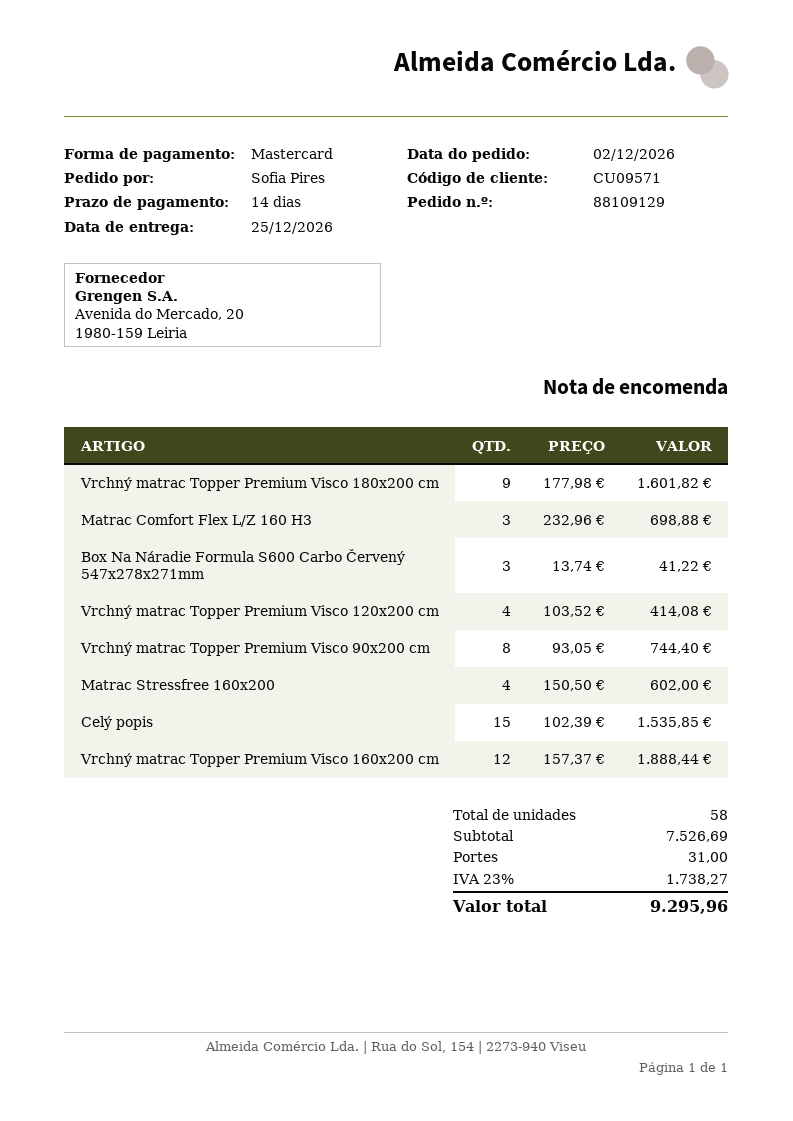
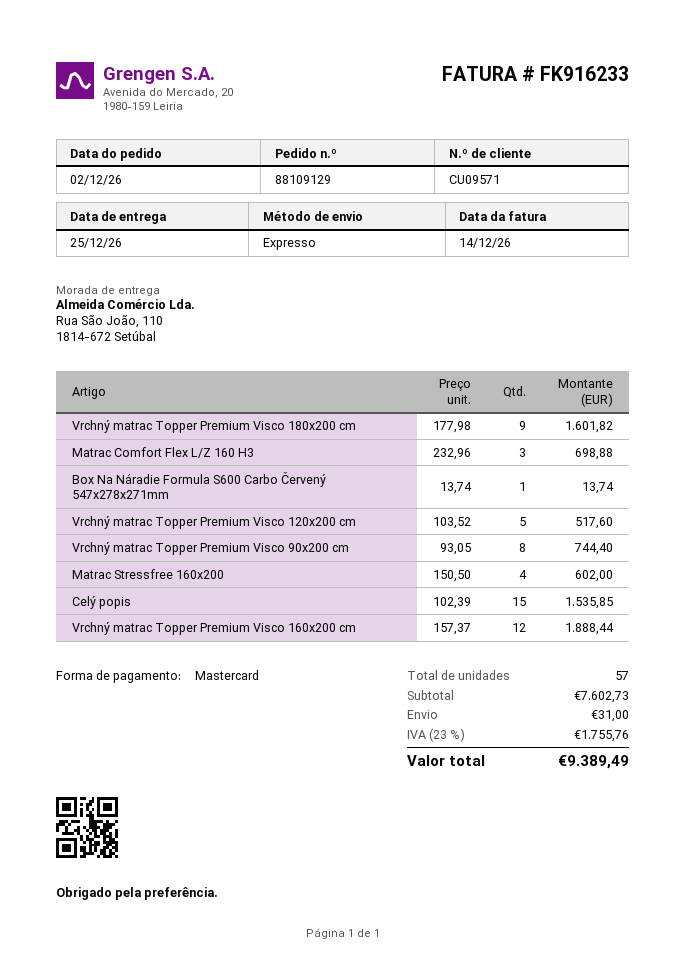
Box Na Náradie Formula S600 Carbo Červený 547x278x271mm: 3 x 13.74 = 41.22 -> 1 x 13.74 = 13.74
Vrchný matrac Topper Premium Visco 120x200 cm: 4 x 103.52 = 414.08 -> 5 x 103.52 = 517.60
total quantity: 58 -> 57
subtotal: 7526.69 -> 7602.73
tax: 23% = 1738.27 -> 23% = 1755.76
total: 9295.96 -> 9389.49

